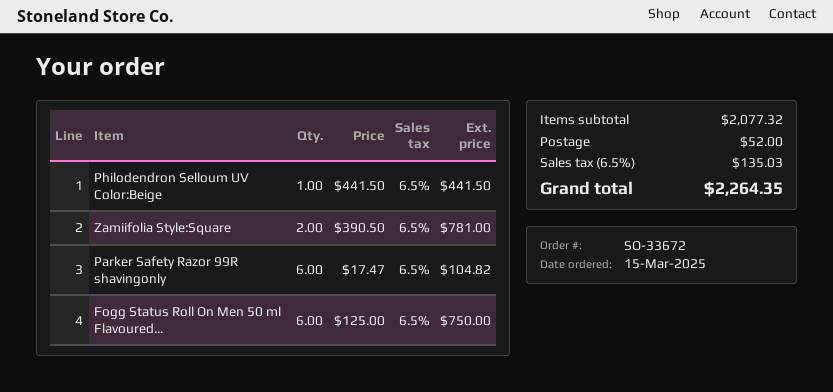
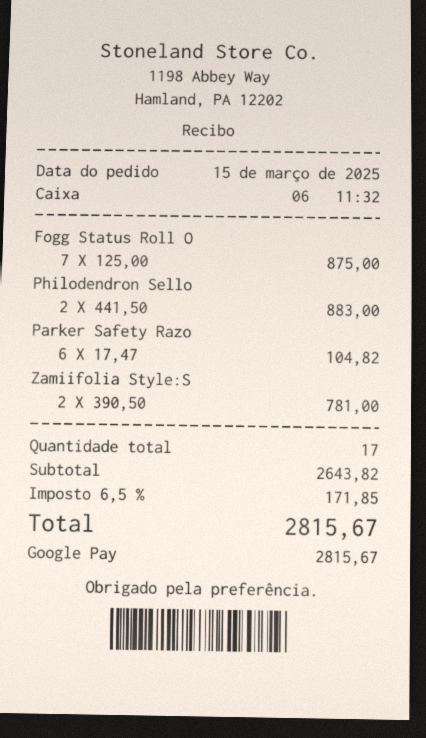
Philodendron Selloum UV Color:Beige: 1 x 441.50 = 441.50 -> 2 x 441.50 = 883.00
Fogg Status Roll On Men 50 ml Flavoured...: 6 x 125.00 = 750.00 -> 7 x 125.00 = 875.00
subtotal: 2077.32 -> 2643.82
shipping: 52.00 -> none
tax: 6.5% = 135.03 -> 6.5% = 171.85
total: 2264.35 -> 2815.67

